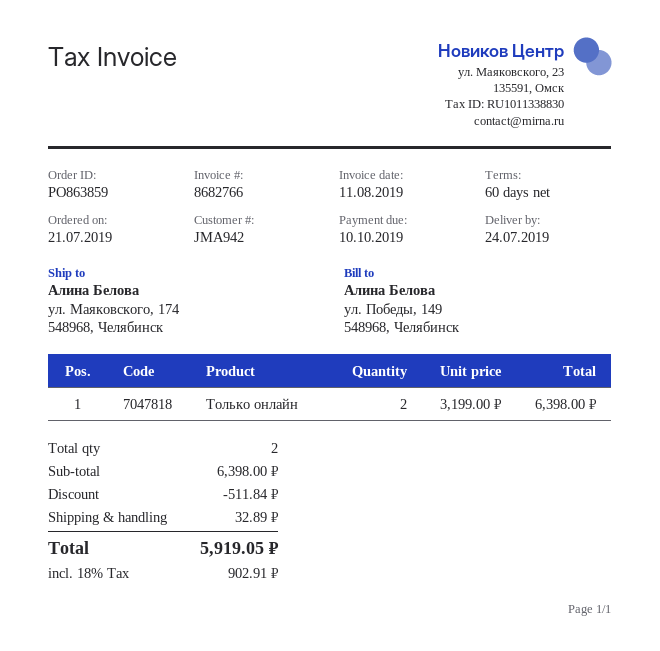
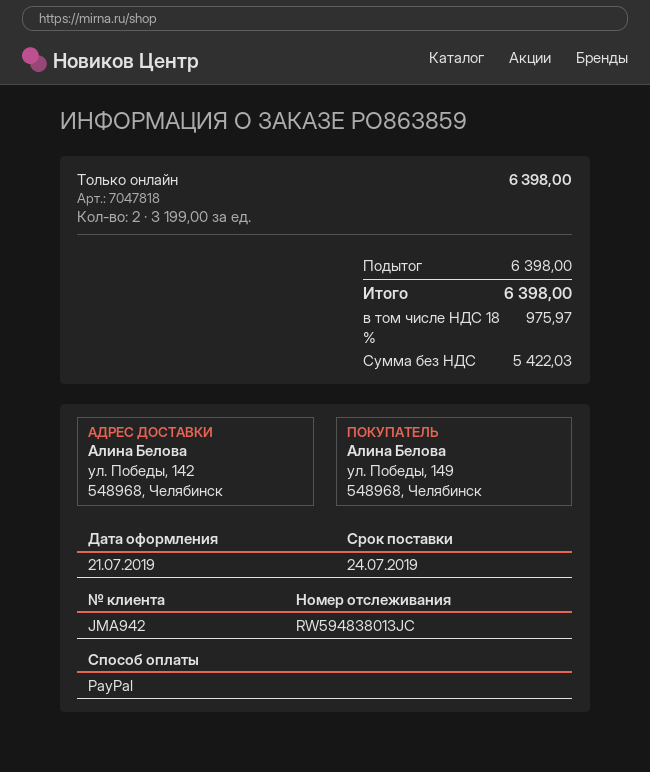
ship to: ул. Маяковского, 174, 548968, Челябинск -> ул. Победы, 142, 548968, Челябинск
discount: 511.84 -> none
shipping: 32.89 -> none
tax: 18% = 902.91 -> 18% = 975.97
total: 5919.05 -> 6398.00

